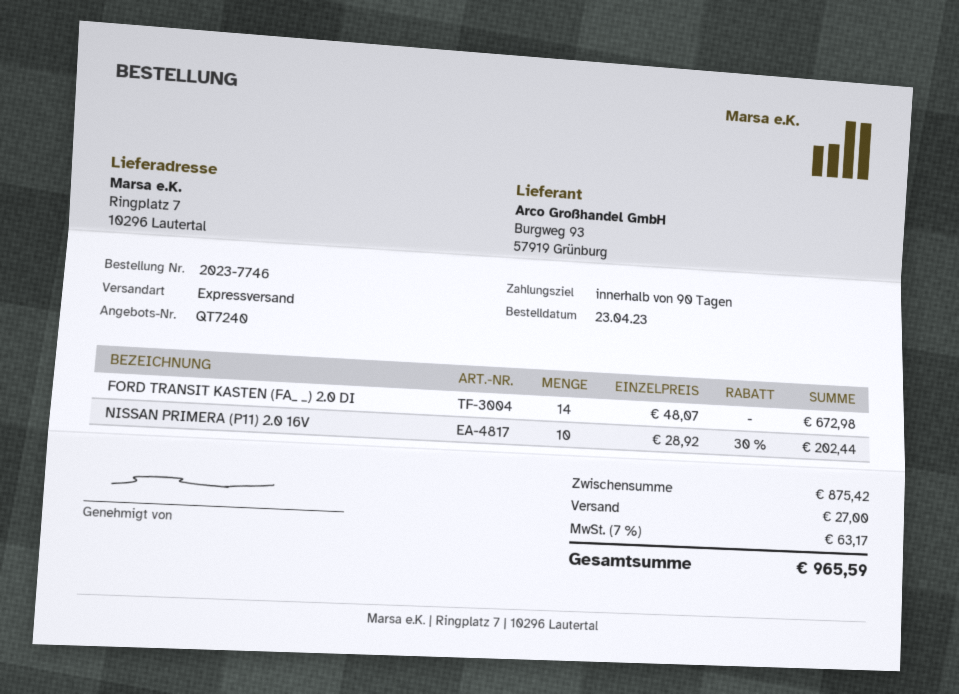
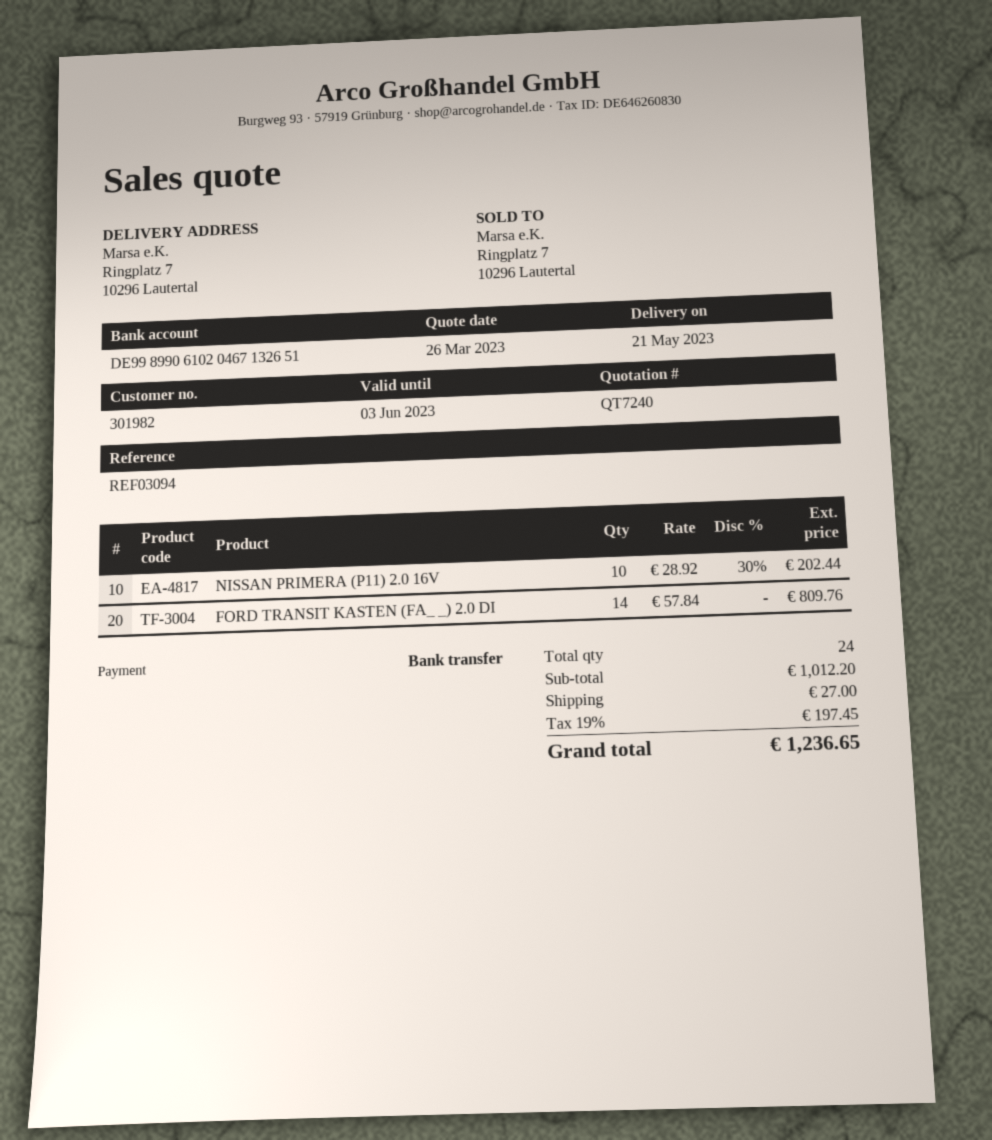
FORD TRANSIT KASTEN (FA_ _) 2.0 DI: 14 x 48.07 = 672.98 -> 14 x 57.84 = 809.76
subtotal: 875.42 -> 1012.20
tax: 7% = 63.17 -> 19% = 197.45
total: 965.59 -> 1236.65

